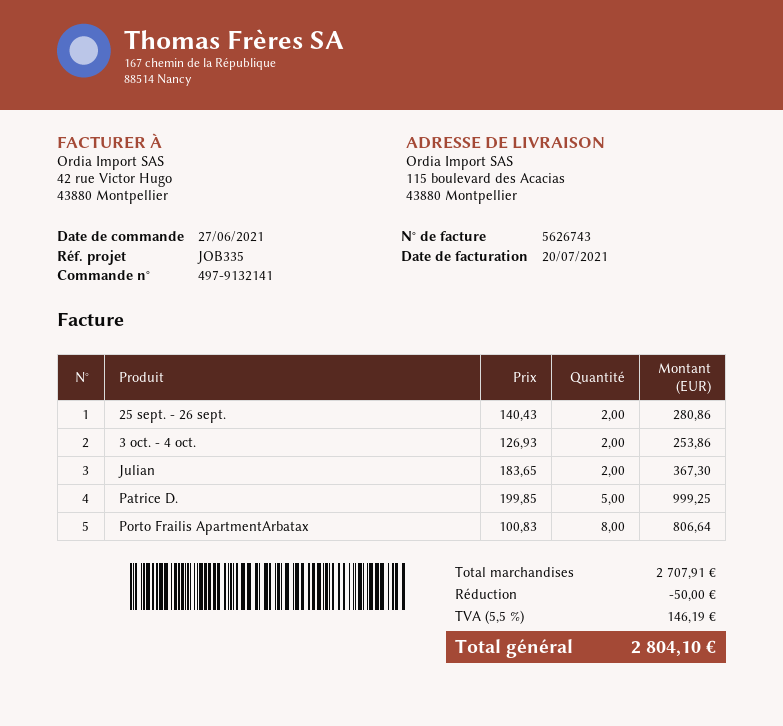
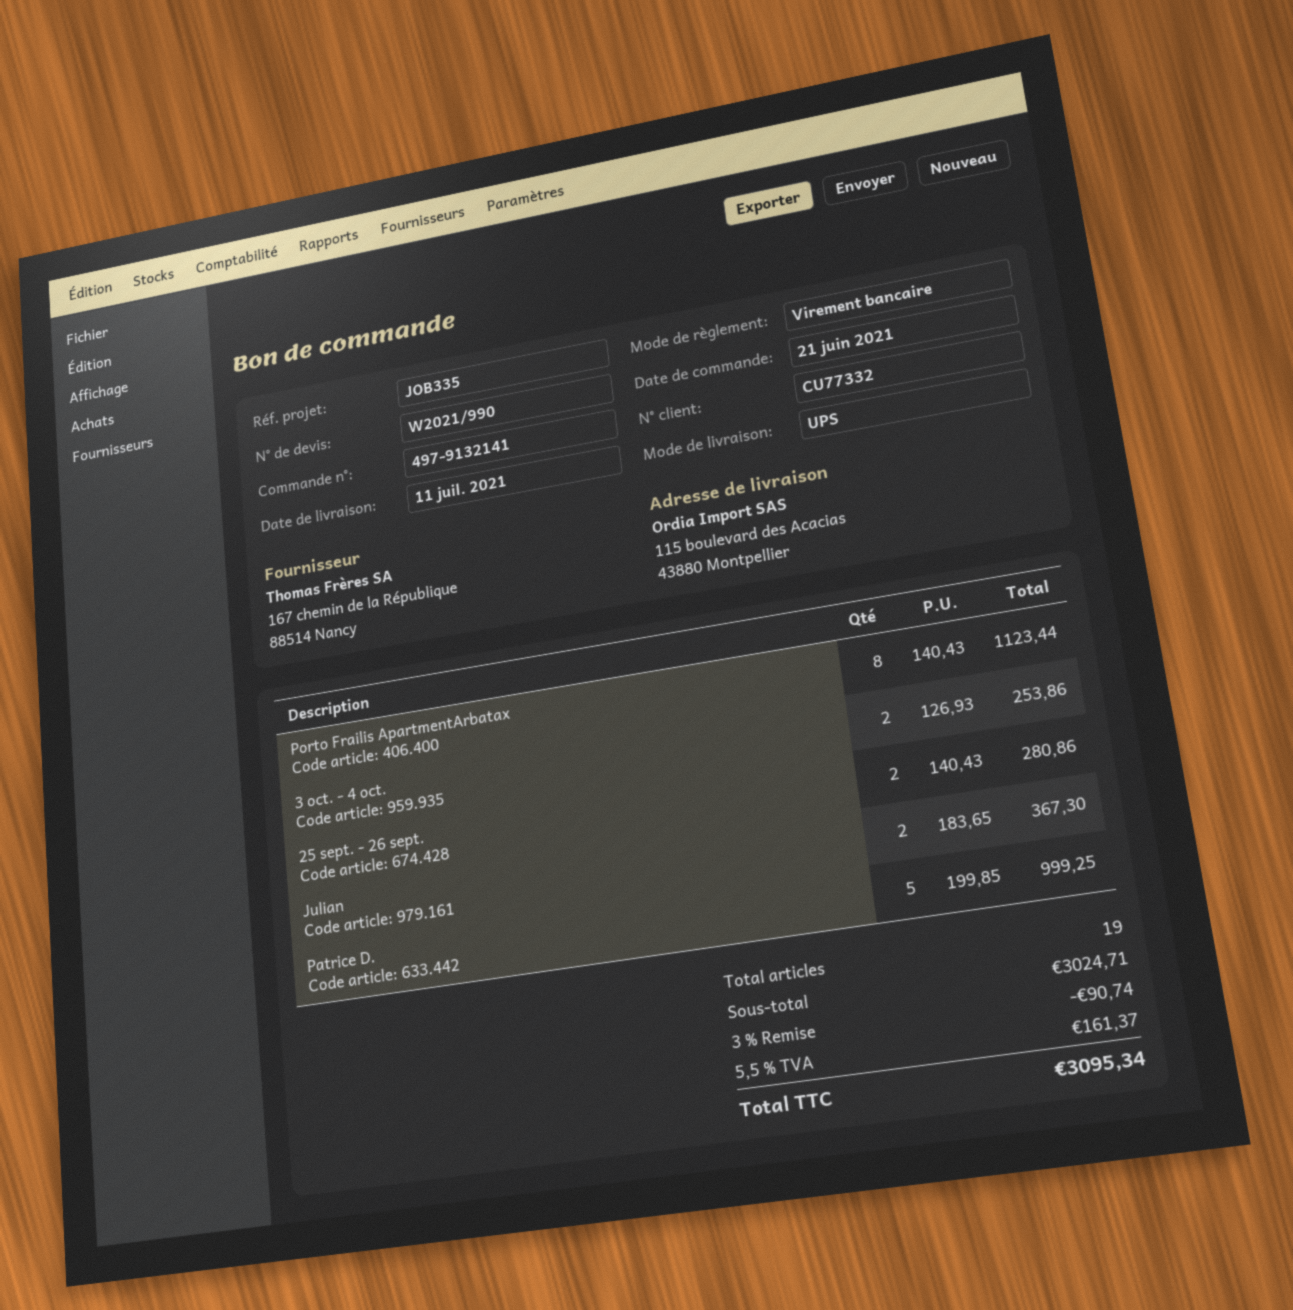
order date: 2021-06-27 -> 2021-06-21
Porto Frailis ApartmentArbatax: 8 x 100.83 = 806.64 -> 8 x 140.43 = 1123.44
subtotal: 2707.91 -> 3024.71
discount: 50.00 -> 90.74
tax: 5.5% = 146.19 -> 5.5% = 161.37
total: 2804.10 -> 3095.34

